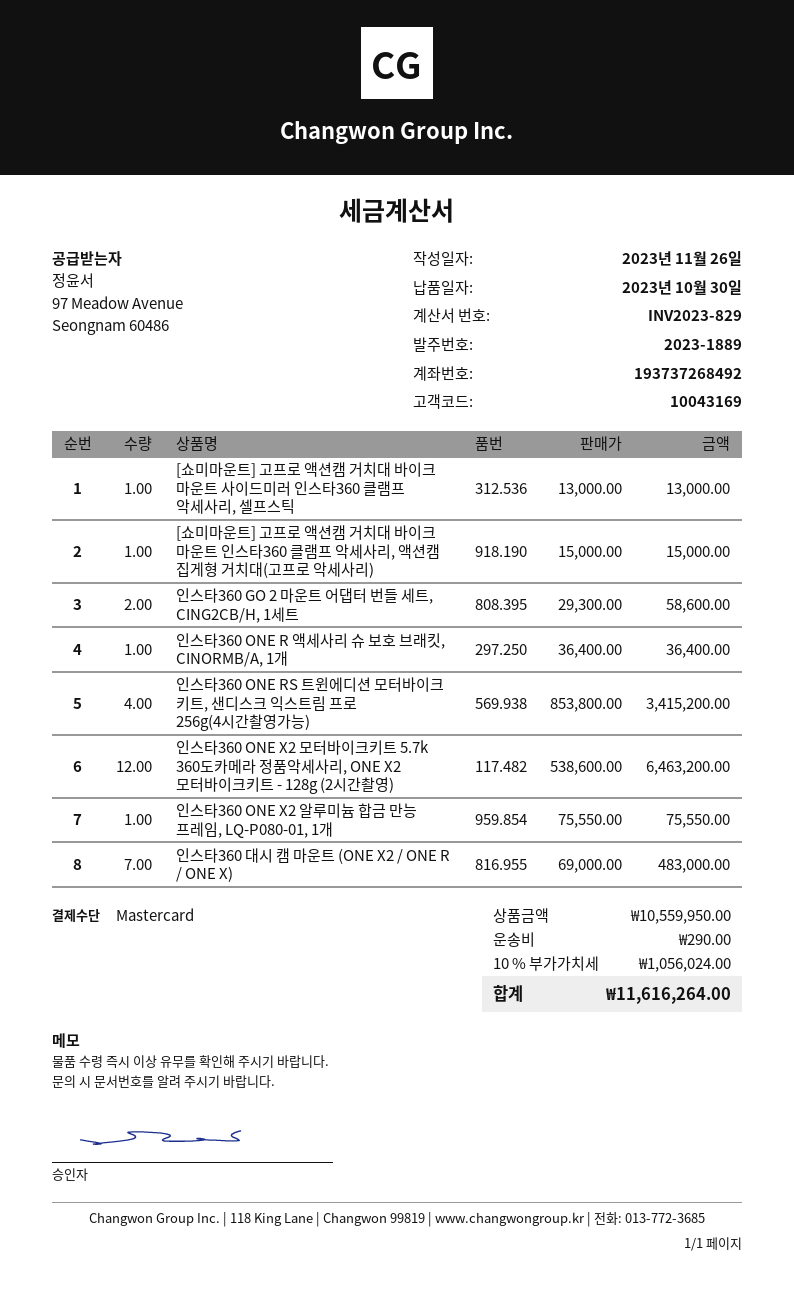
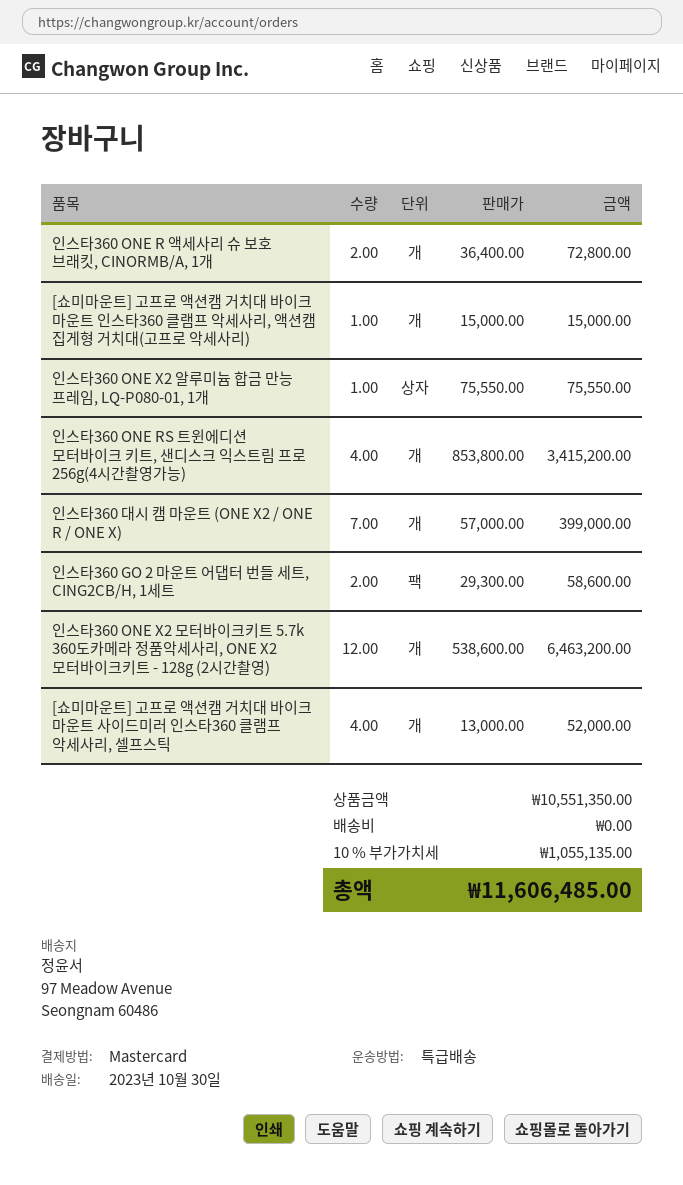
[쇼미마운트] 고프로 액션캠 거치대 바이크 마운트 사이드미러 인스타360 클램프 악세사리, 셀프스틱: 1 x 13000.00 = 13000.00 -> 4 x 13000.00 = 52000.00
인스타360 ONE R 액세사리 슈 보호 브래킷, CINORMB/A, 1개: 1 x 36400.00 = 36400.00 -> 2 x 36400.00 = 72800.00
인스타360 대시 캠 마운트 (ONE X2 / ONE R / ONE X): 7 x 69000.00 = 483000.00 -> 7 x 57000.00 = 399000.00
subtotal: 10559950.00 -> 10551350.00
shipping: 290.00 -> 0.00
tax: 10% = 1056024.00 -> 10% = 1055135.00
total: 11616264.00 -> 11606485.00

